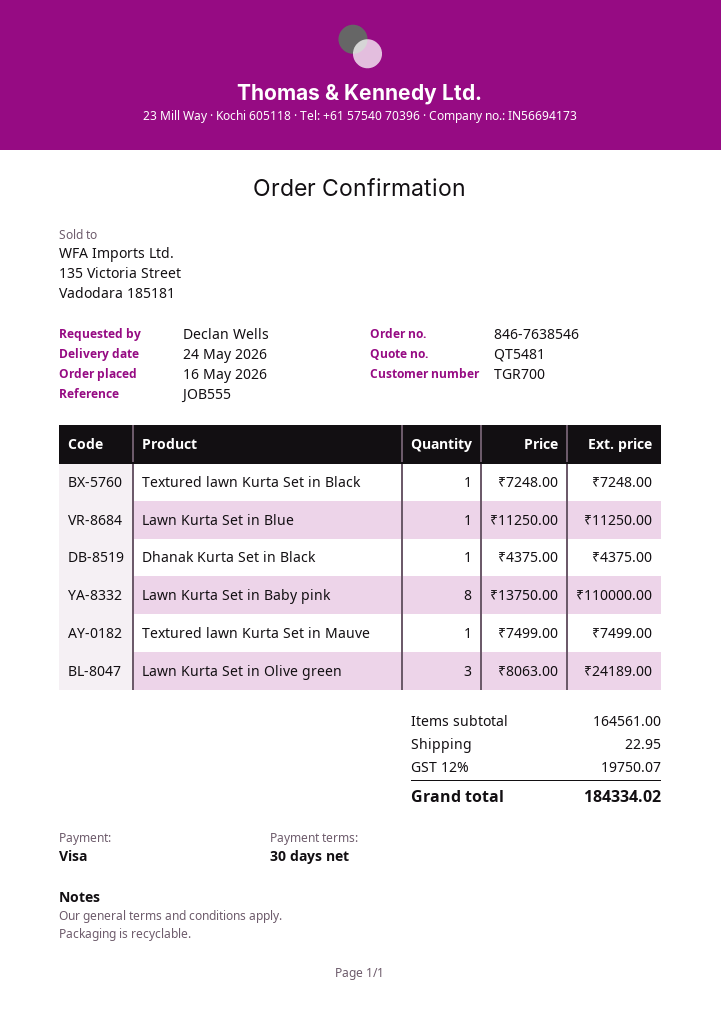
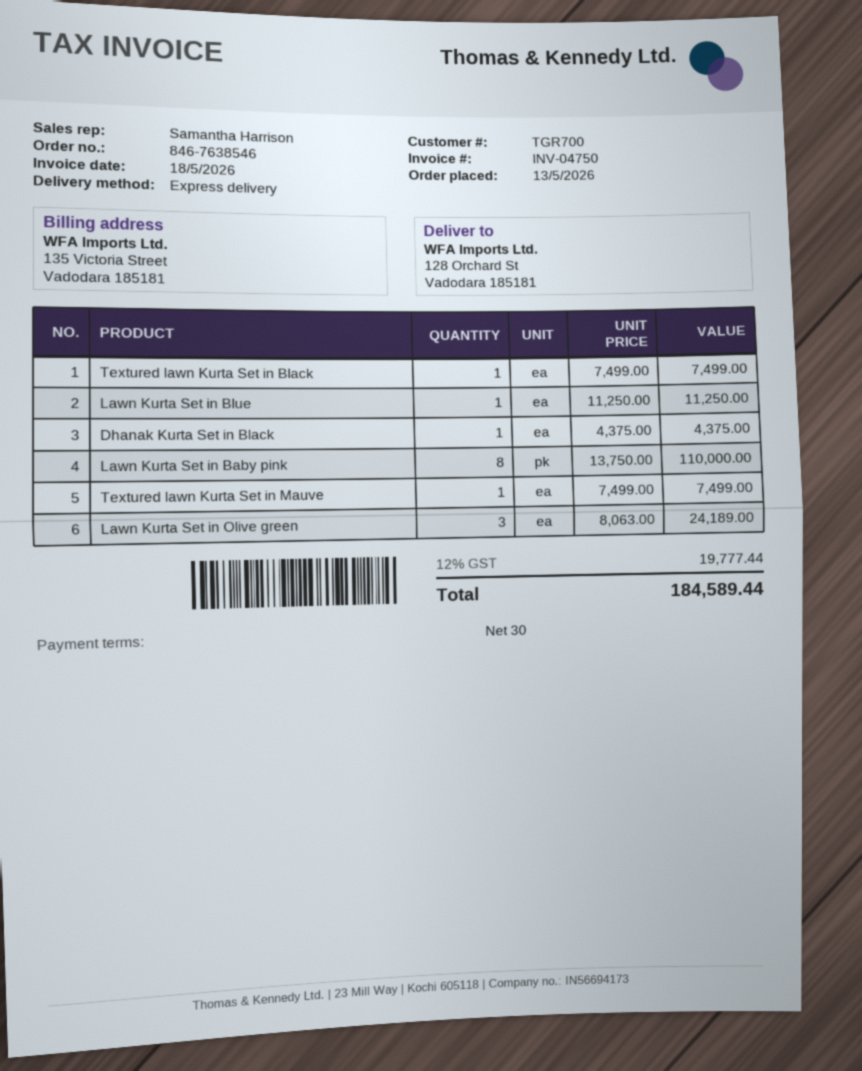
order date: 2026-05-16 -> 2026-05-13
Textured lawn Kurta Set in Black: 1 x 7248.00 = 7248.00 -> 1 x 7499.00 = 7499.00
shipping: 22.95 -> none
tax: 12% = 19750.07 -> 12% = 19777.44
total: 184334.02 -> 184589.44

